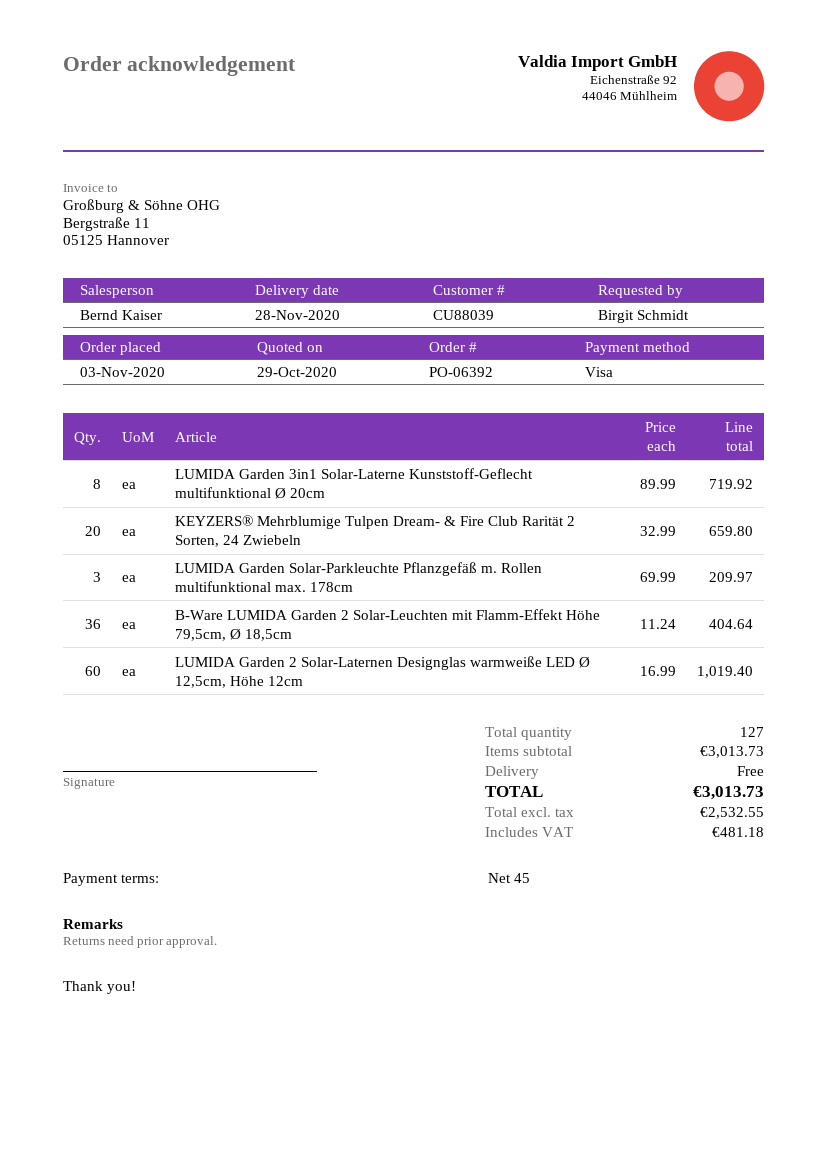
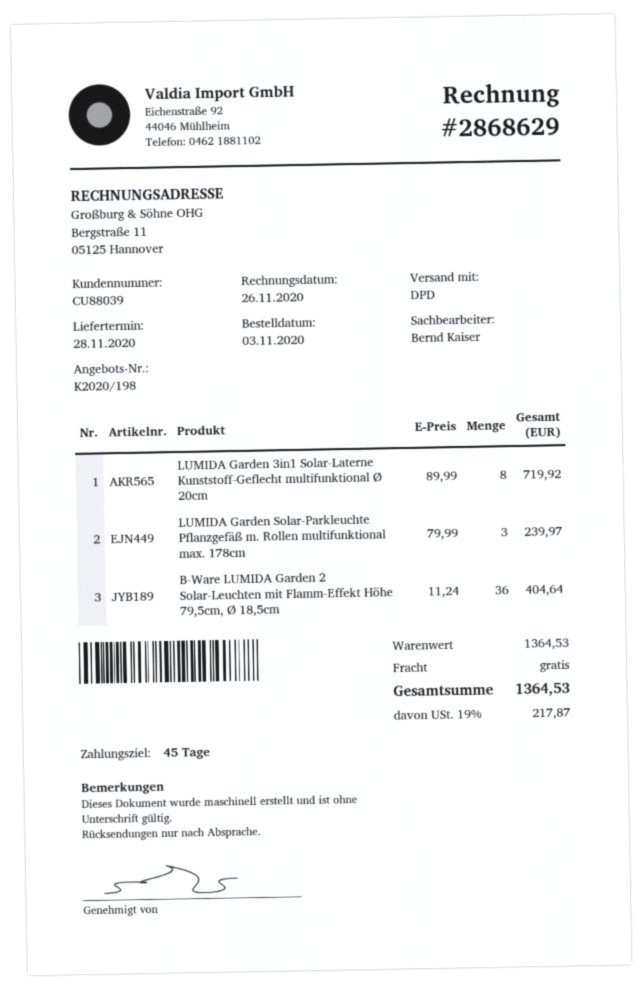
KEYZERS® Mehrblumige Tulpen Dream- & Fire Club Rarität 2 Sorten, 24 Zwiebeln: 20 x 32.99 = 659.80 -> none
LUMIDA Garden Solar-Parkleuchte Pflanzgefäß m. Rollen multifunktional max. 178cm: 3 x 69.99 = 209.97 -> 3 x 79.99 = 239.97
LUMIDA Garden 2 Solar-Laternen Designglas warmweiße LED Ø 12,5cm, Höhe 12cm: 60 x 16.99 = 1019.40 -> none
subtotal: 3013.73 -> 1364.53
tax: 481.18 -> 217.87
total: 3013.73 -> 1364.53

